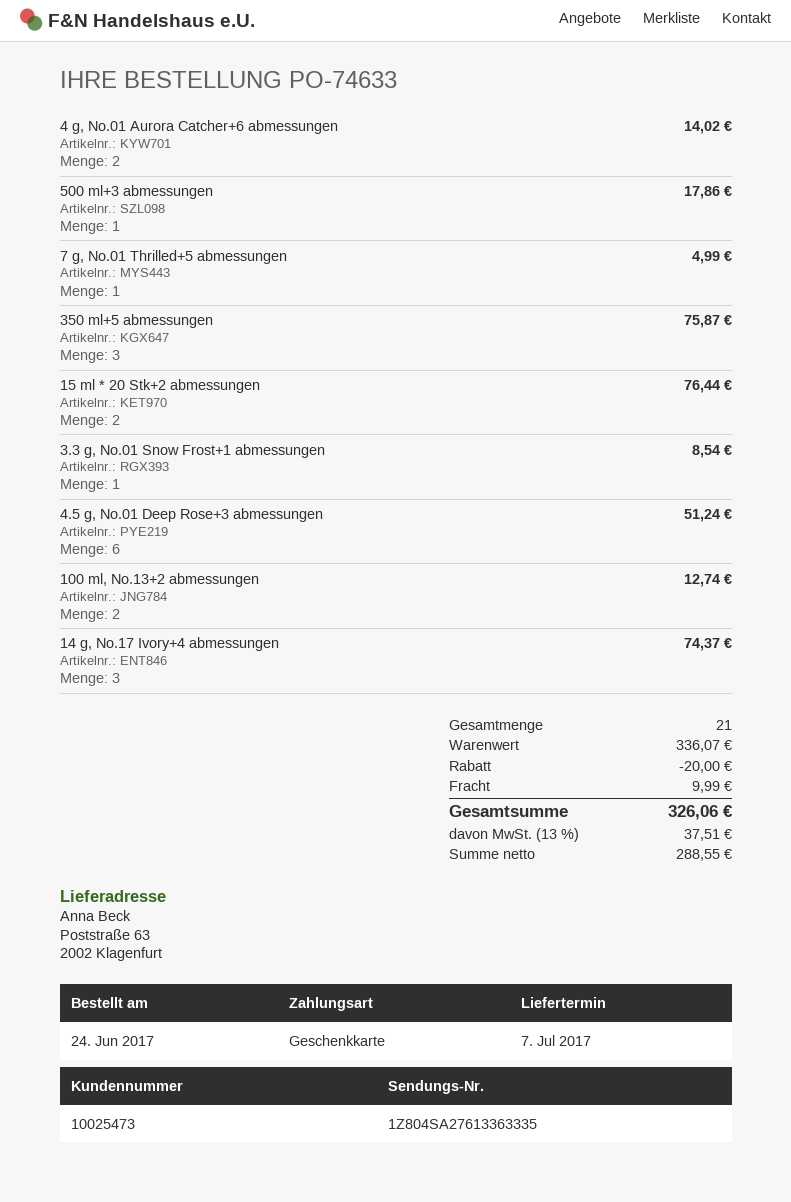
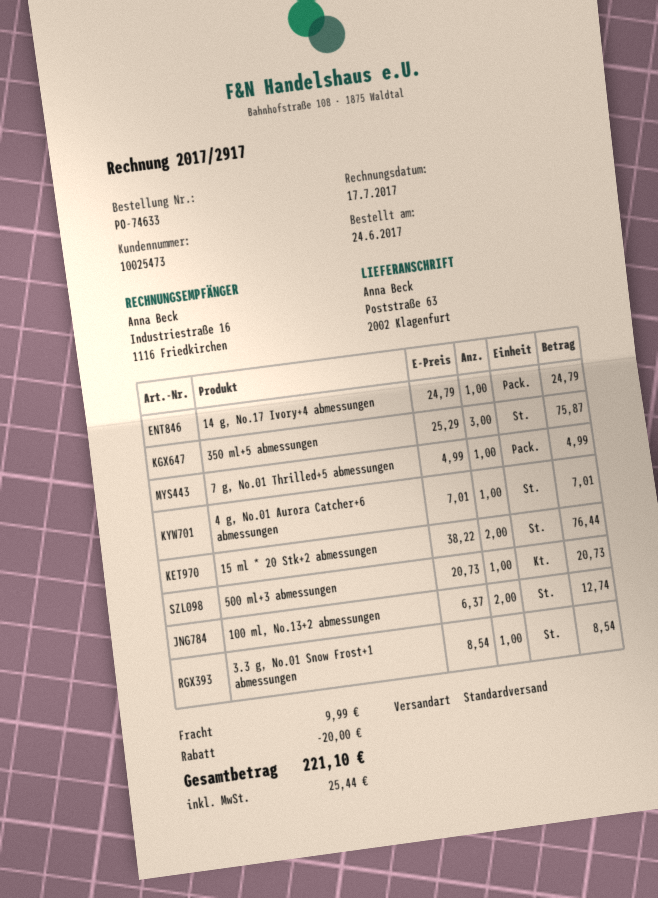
4 g, No.01 Aurora Catcher+6 abmessungen: 2 for 14.02 -> 1 for 7.01
500 ml+3 abmessungen: 1 for 17.86 -> 1 for 20.73
4.5 g, No.01 Deep Rose+3 abmessungen: 6 for 51.24 -> none
14 g, No.17 Ivory+4 abmessungen: 3 for 74.37 -> 1 for 24.79
tax: 37.51 -> 25.44
total: 326.06 -> 221.10

